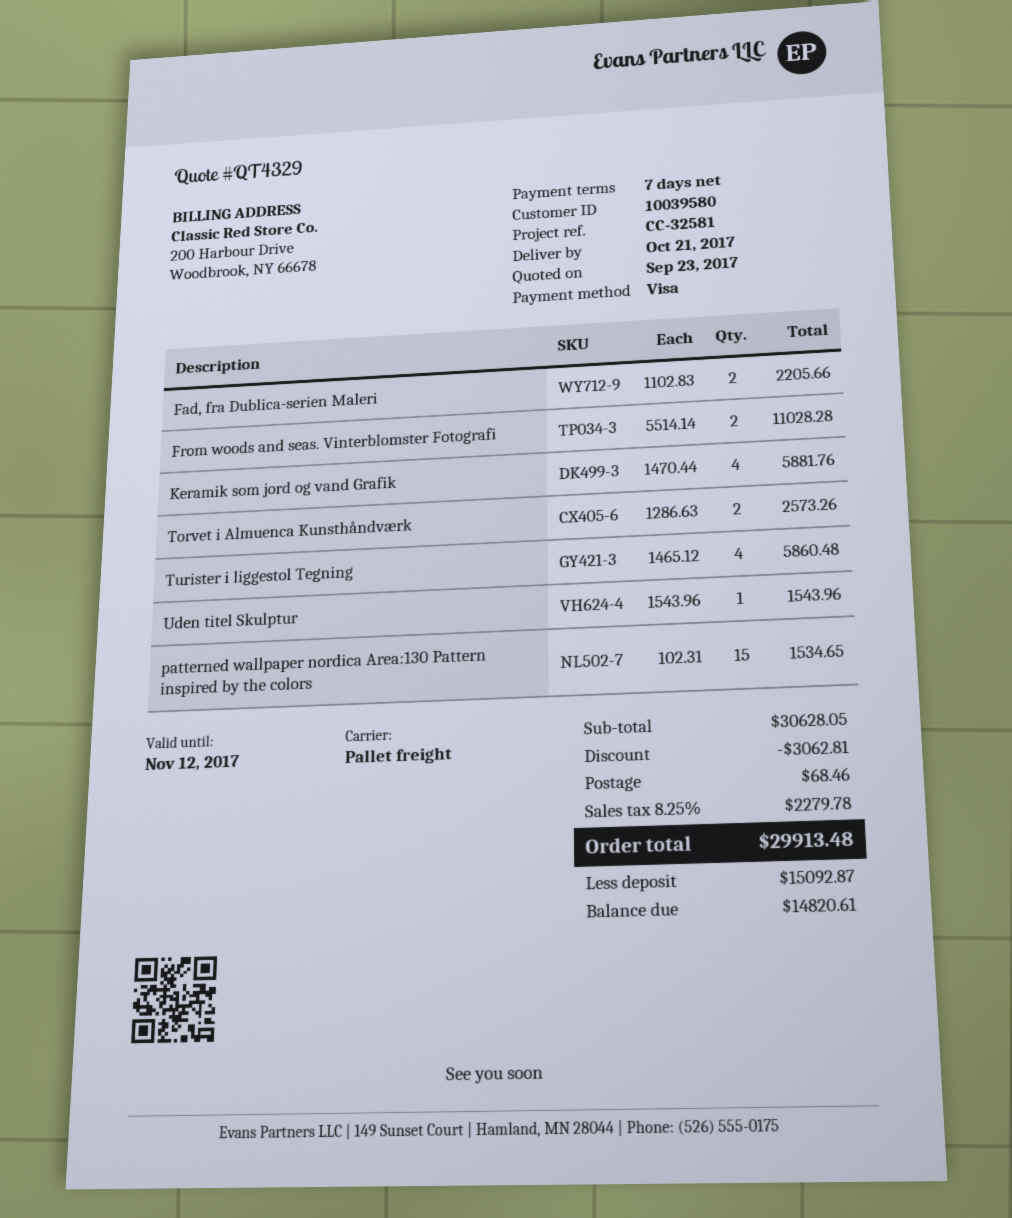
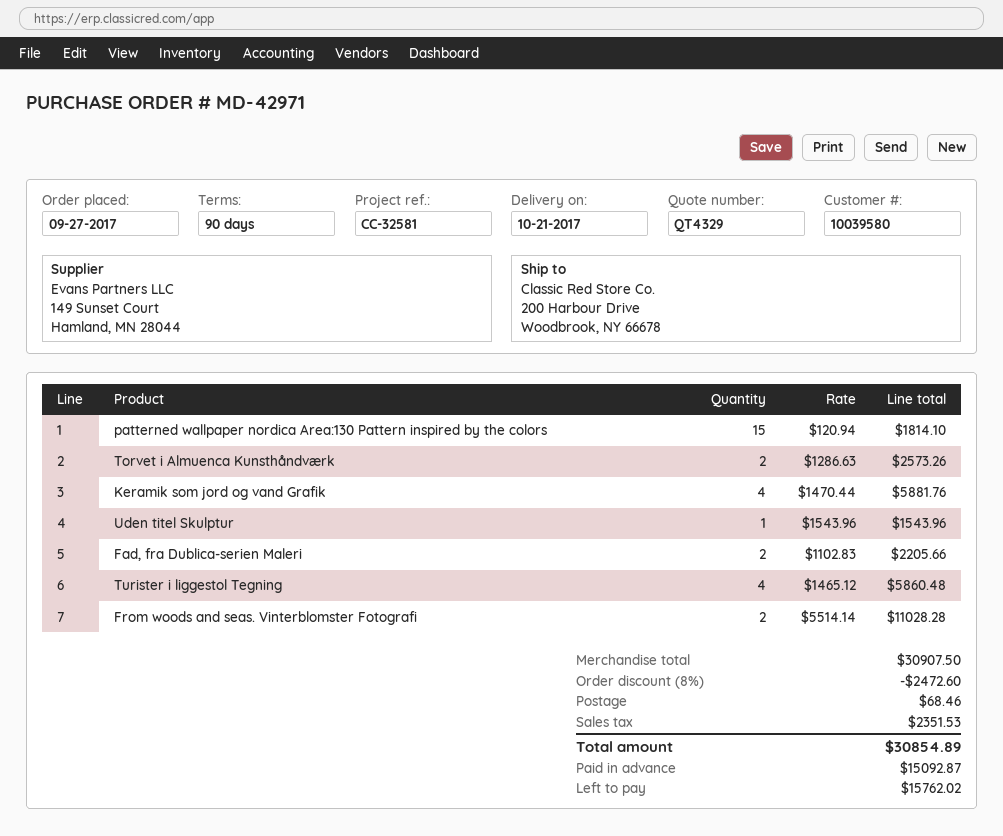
payment terms: 7 days -> 90 days
patterned wallpaper nordica Area:130 Pattern inspired by the colors: 15 x 102.31 = 1534.65 -> 15 x 120.94 = 1814.10
subtotal: 30628.05 -> 30907.50
discount: 3062.81 -> 2472.60
tax: 2279.78 -> 2351.53
total: 29913.48 -> 30854.89
balance: 14820.61 -> 15762.02

